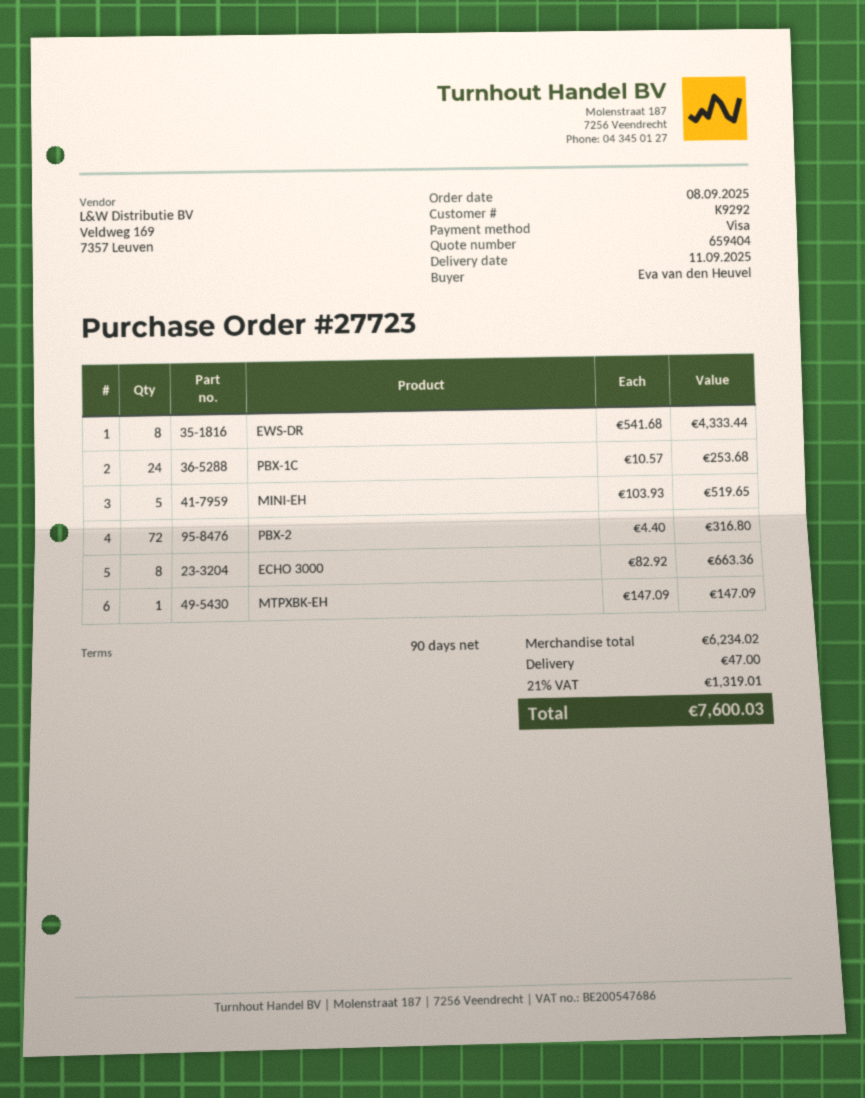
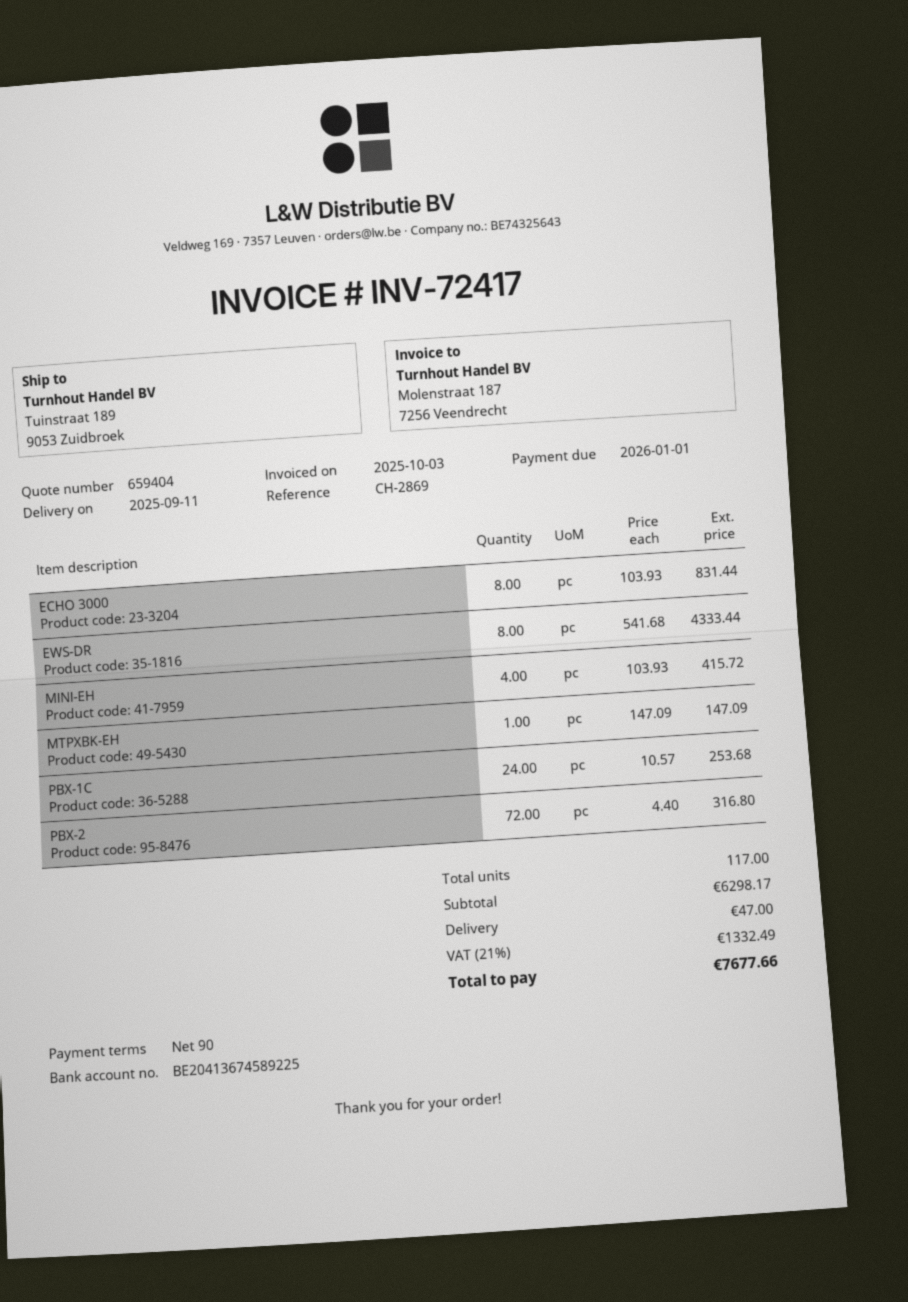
MINI-EH: 5 x 103.93 = 519.65 -> 4 x 103.93 = 415.72
ECHO 3000: 8 x 82.92 = 663.36 -> 8 x 103.93 = 831.44
subtotal: 6234.02 -> 6298.17
tax: 21% = 1319.01 -> 21% = 1332.49
total: 7600.03 -> 7677.66

